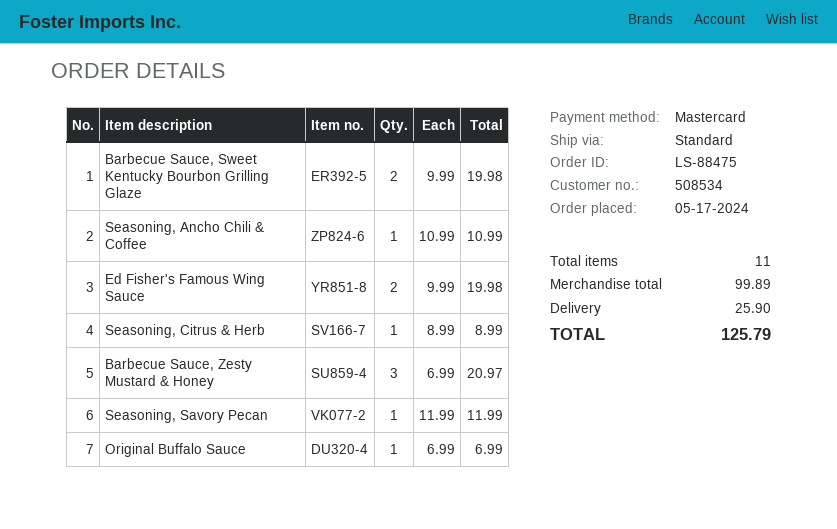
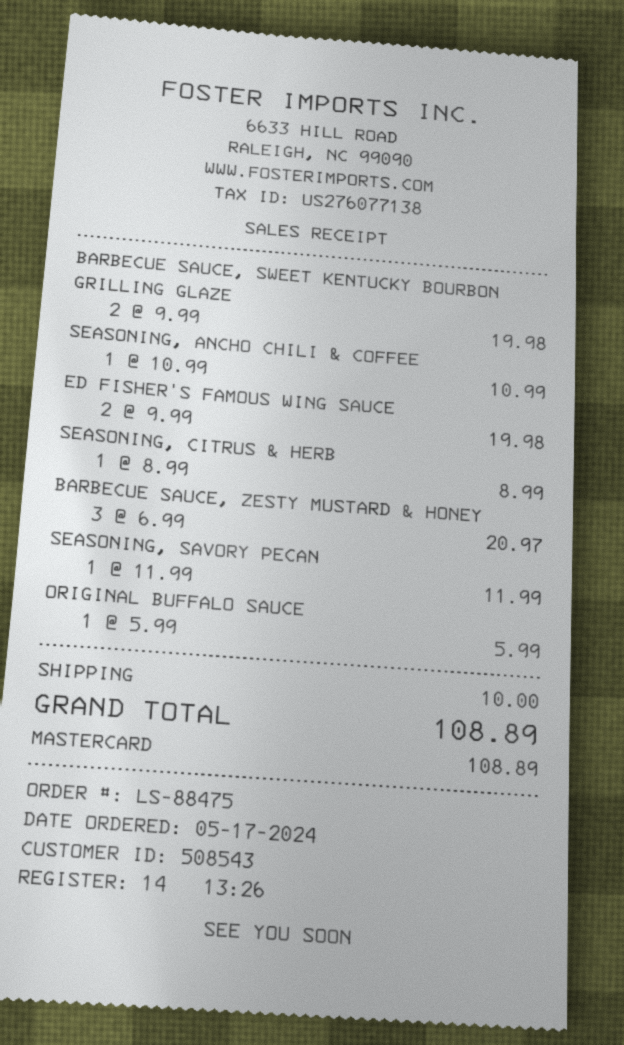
customer number: 508534 -> 508543
Original Buffalo Sauce: 1 x 6.99 = 6.99 -> 1 x 5.99 = 5.99
shipping: 25.90 -> 10.00
total: 125.79 -> 108.89

